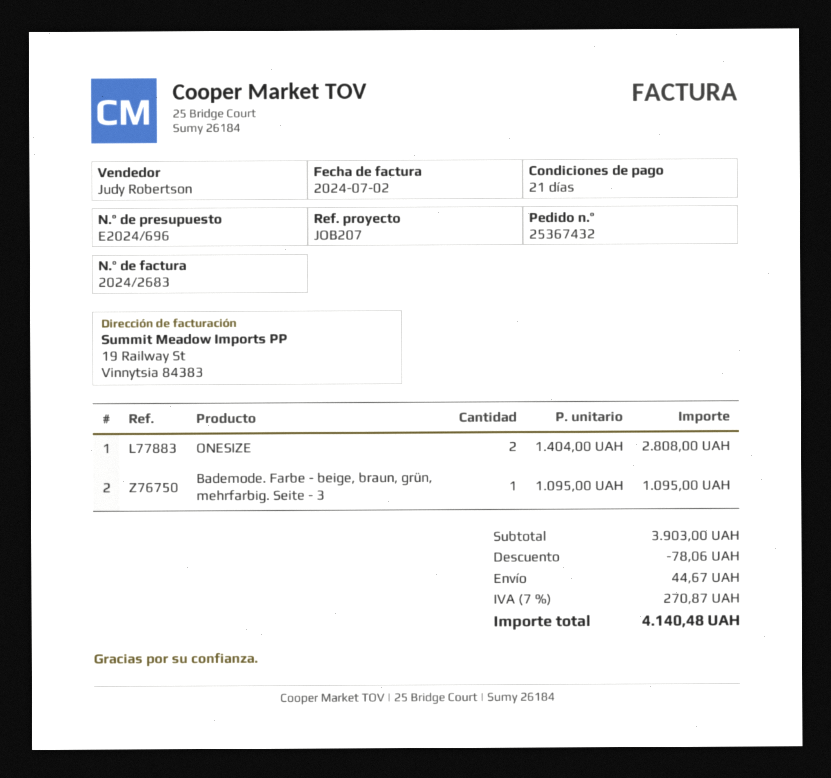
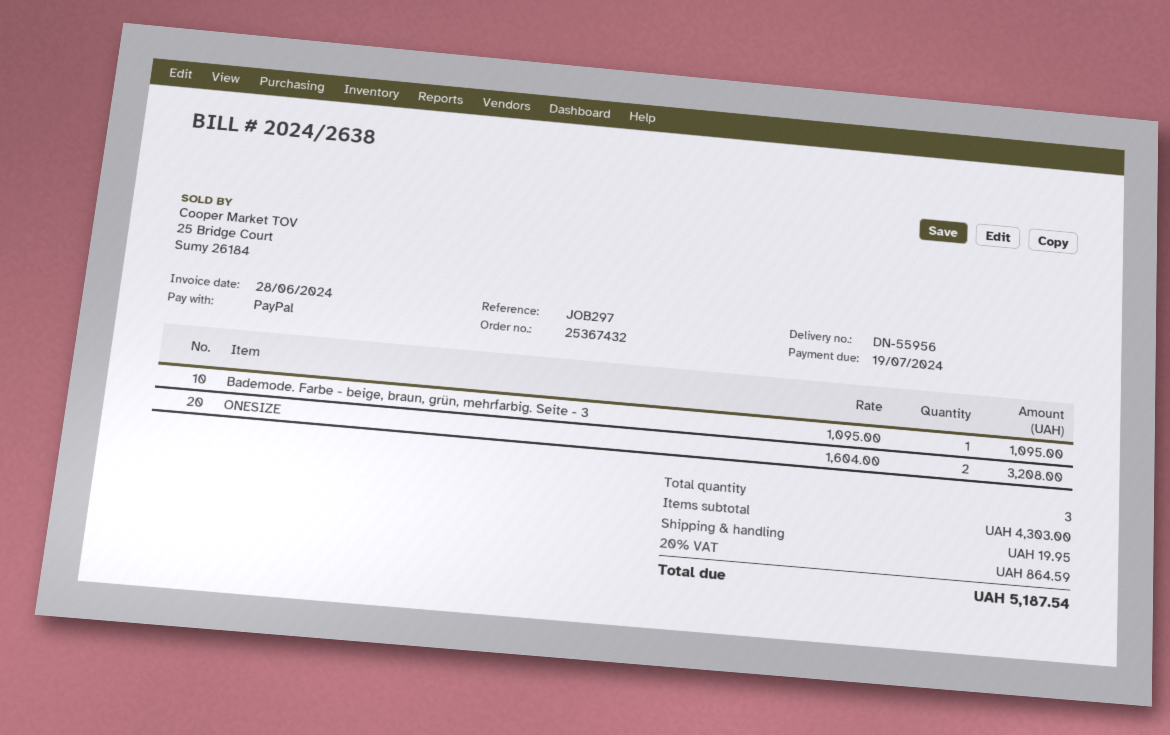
invoice number: 2024/2683 -> 2024/2638
invoice date: 2024-07-02 -> 2024-06-28
reference: JOB207 -> JOB297
ONESIZE: 2 x 1404.00 = 2808.00 -> 2 x 1604.00 = 3208.00
subtotal: 3903.00 -> 4303.00
discount: 78.06 -> none
shipping: 44.67 -> 19.95
tax: 7% = 270.87 -> 20% = 864.59
total: 4140.48 -> 5187.54

